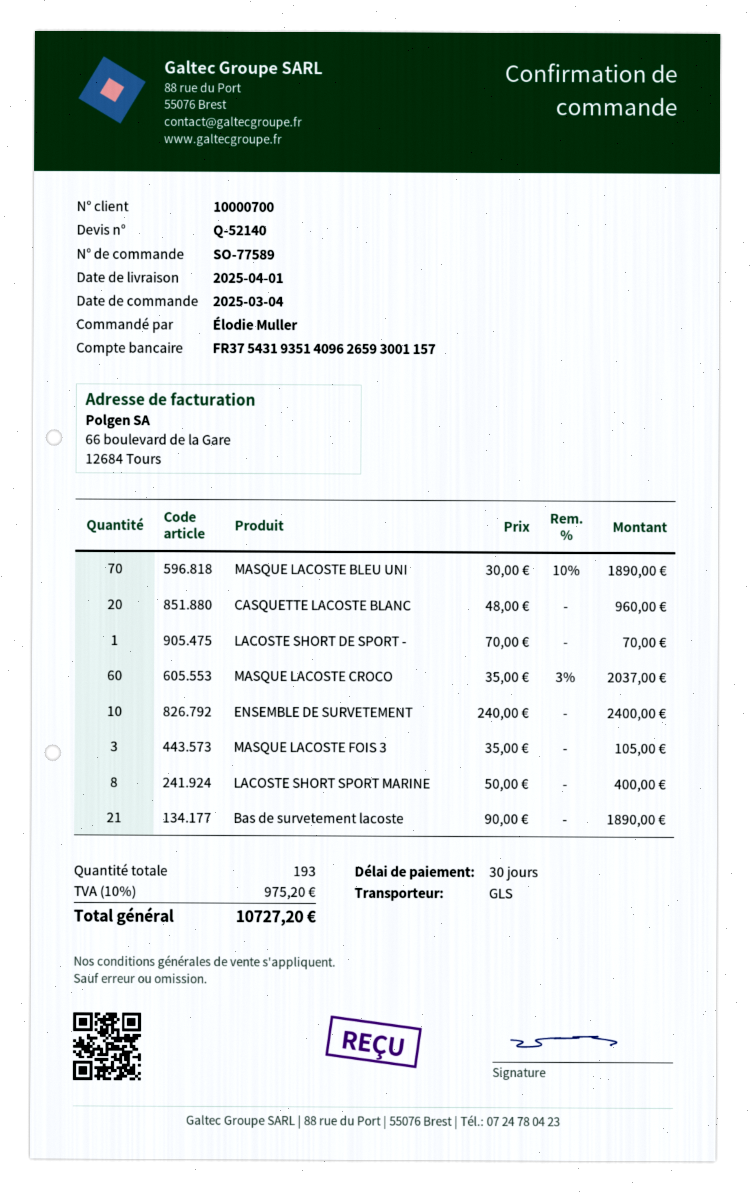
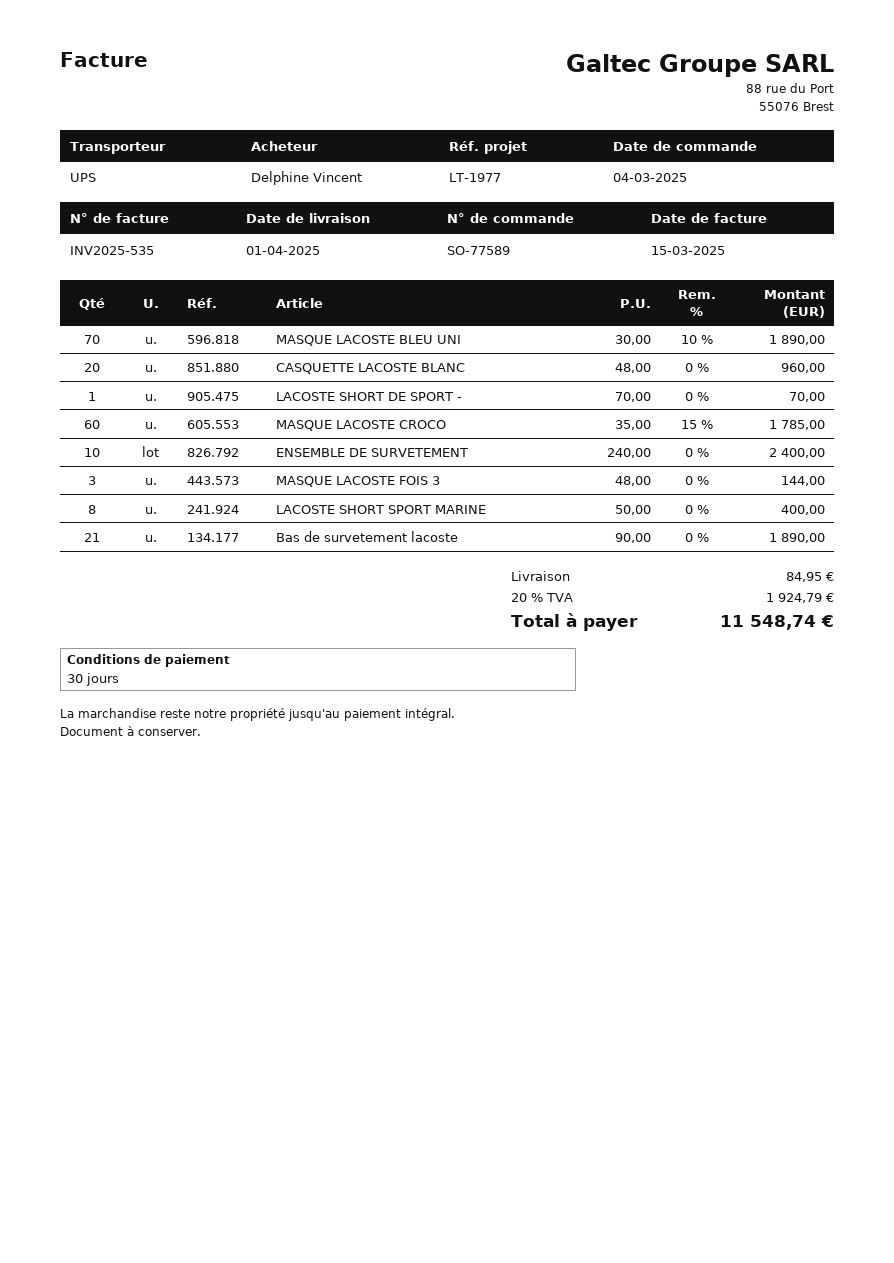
ordered by: Élodie Muller -> Delphine Vincent
shipping method: GLS -> UPS
MASQUE LACOSTE CROCO: 60 x 35.00 - 3% = 2037.00 -> 60 x 35.00 - 15% = 1785.00
MASQUE LACOSTE FOIS 3: 3 x 35.00 = 105.00 -> 3 x 48.00 = 144.00
shipping: none -> 84.95
tax: 10% = 975.20 -> 20% = 1924.79
total: 10727.20 -> 11548.74

